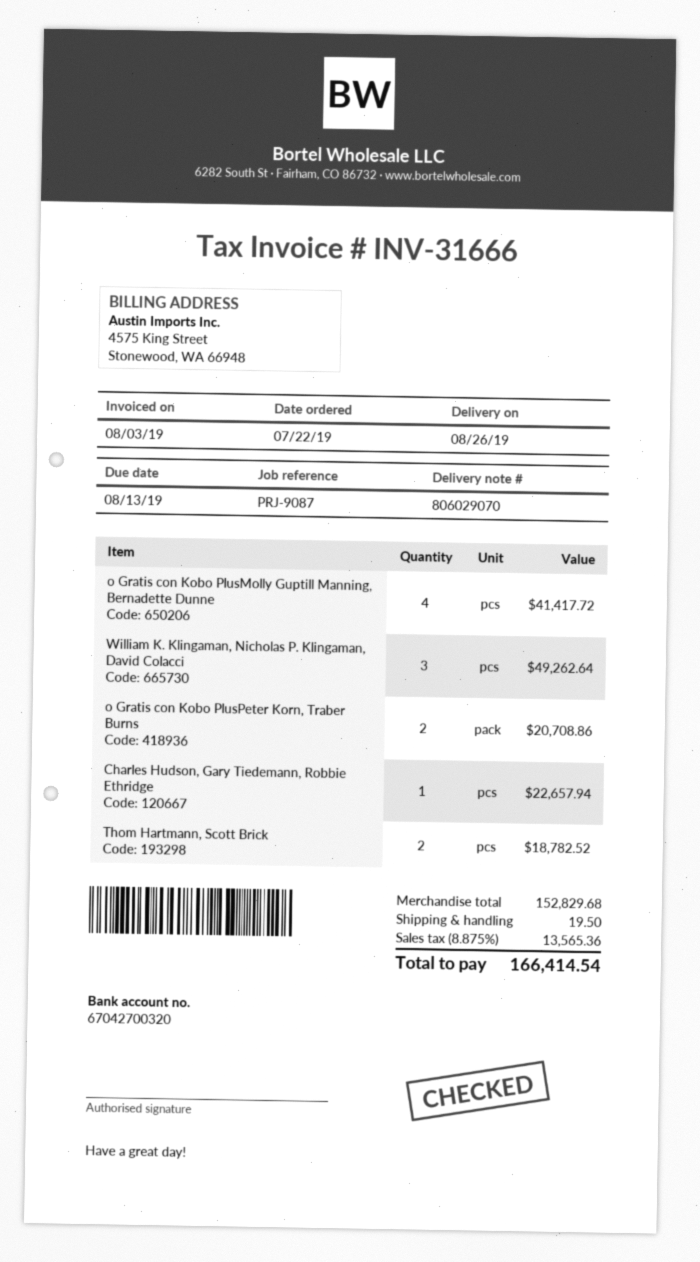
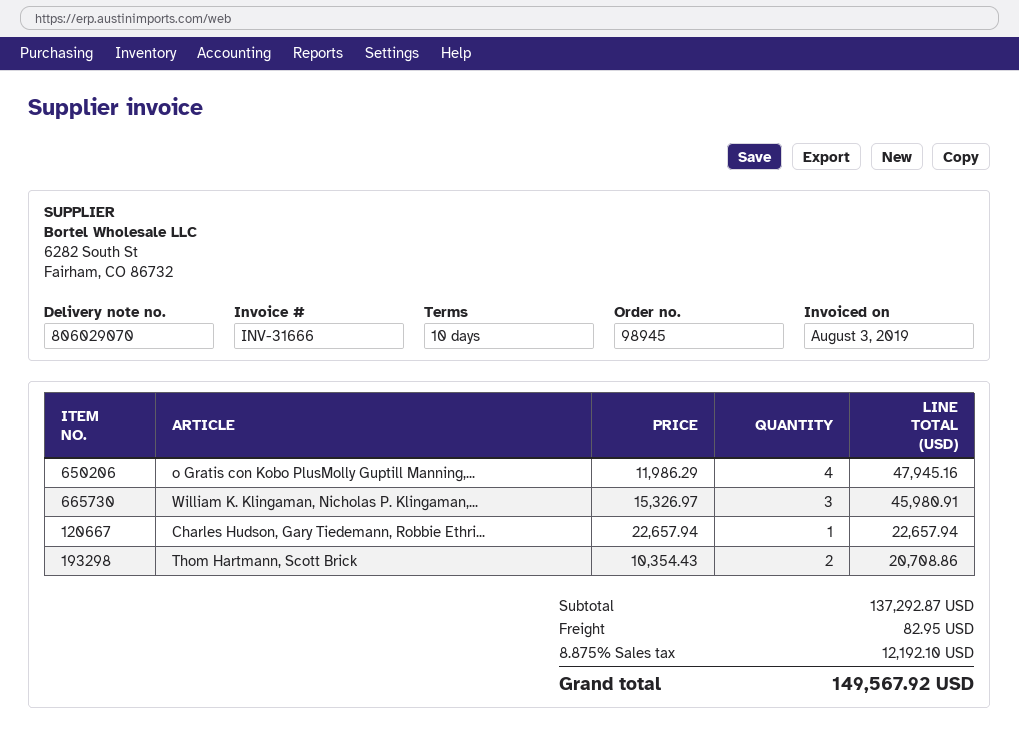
o Gratis con Kobo PlusMolly Guptill Manning, Bernadette Dunne: 4 for 41417.72 -> 4 for 47945.16
William K. Klingaman, Nicholas P. Klingaman, David Colacci: 3 for 49262.64 -> 3 for 45980.91
o Gratis con Kobo PlusPeter Korn, Traber Burns: 2 for 20708.86 -> none
Thom Hartmann, Scott Brick: 2 for 18782.52 -> 2 for 20708.86
subtotal: 152829.68 -> 137292.87
shipping: 19.50 -> 82.95
tax: 8.875% = 13565.36 -> 8.875% = 12192.10
total: 166414.54 -> 149567.92

